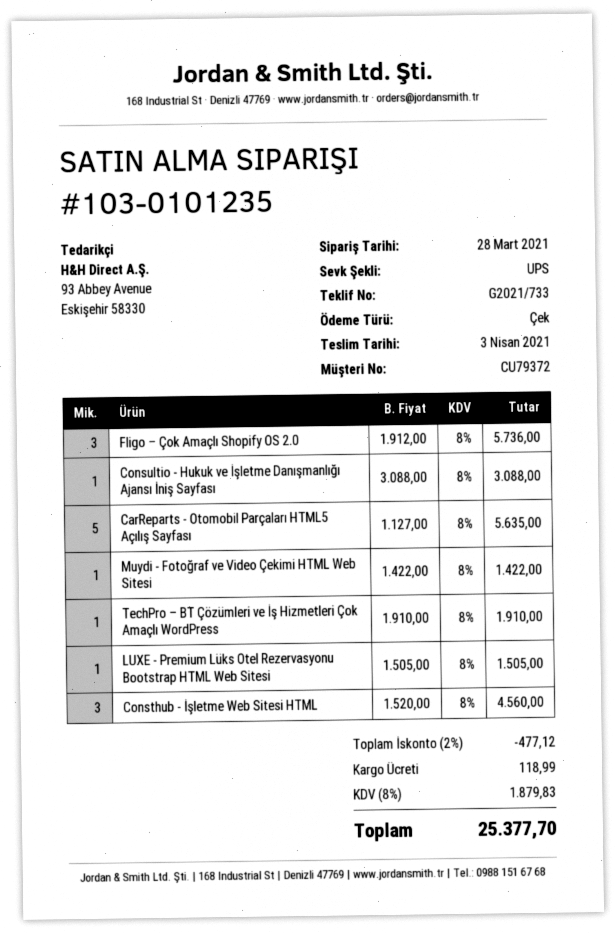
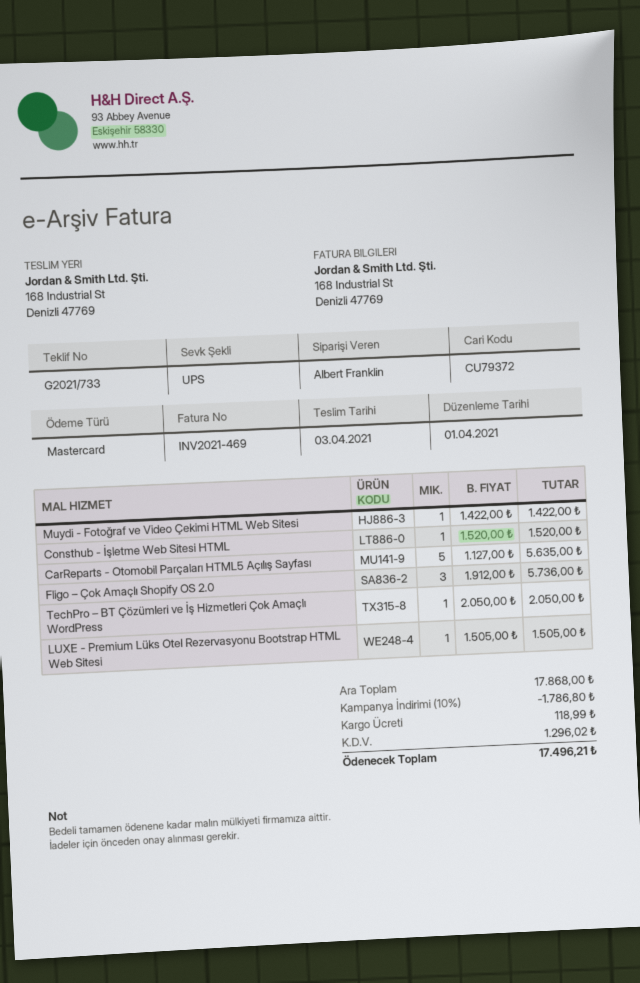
payment method: cheque -> Mastercard
Consultio - Hukuk ve İşletme Danışmanlığı Ajansı İniş Sayfası: 1 x 3088.00 = 3088.00 -> none
TechPro – BT Çözümleri ve İş Hizmetleri Çok Amaçlı WordPress: 1 x 1910.00 = 1910.00 -> 1 x 2050.00 = 2050.00
Consthub - İşletme Web Sitesi HTML: 3 x 1520.00 = 4560.00 -> 1 x 1520.00 = 1520.00
discount: 2% = 477.12 -> 10% = 1786.80
tax: 1879.83 -> 1296.02
total: 25377.70 -> 17496.21

